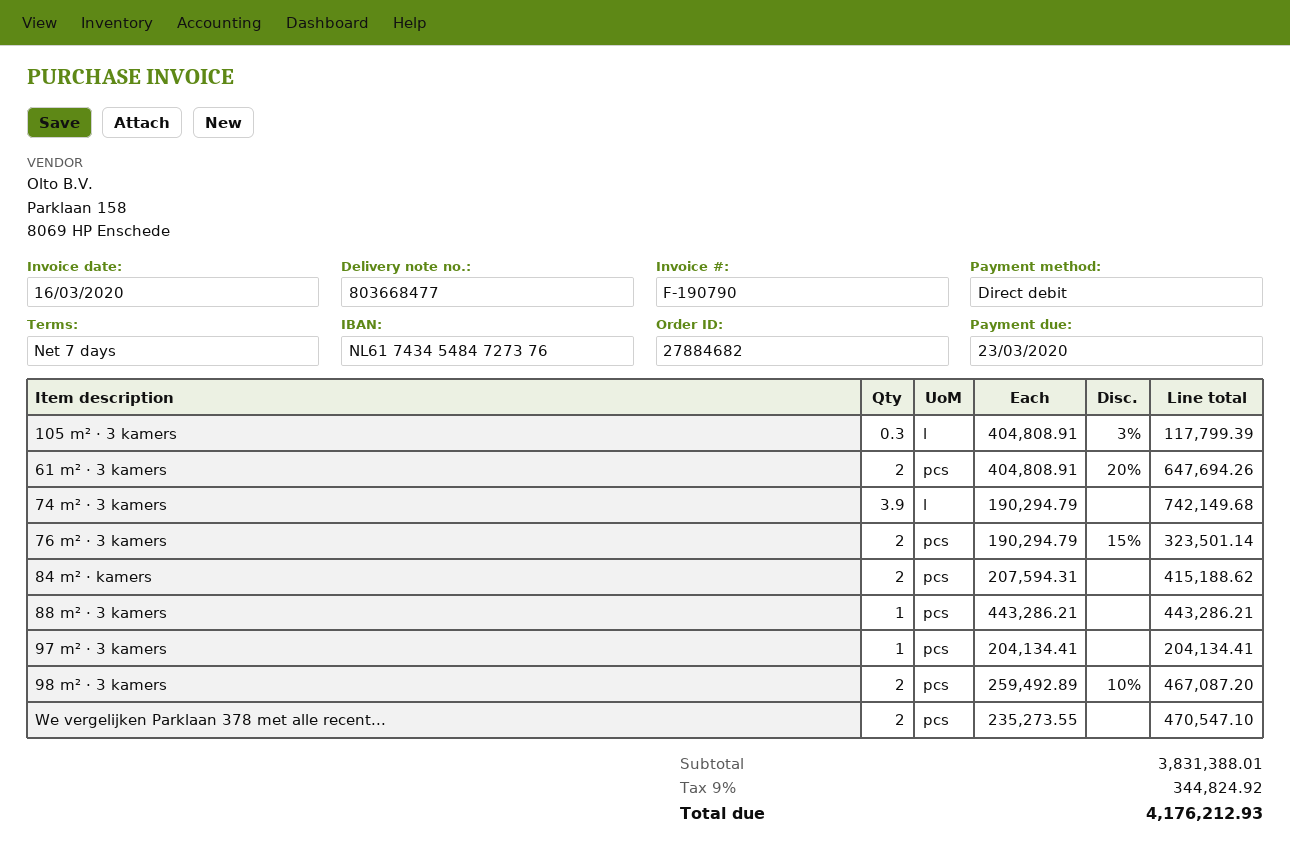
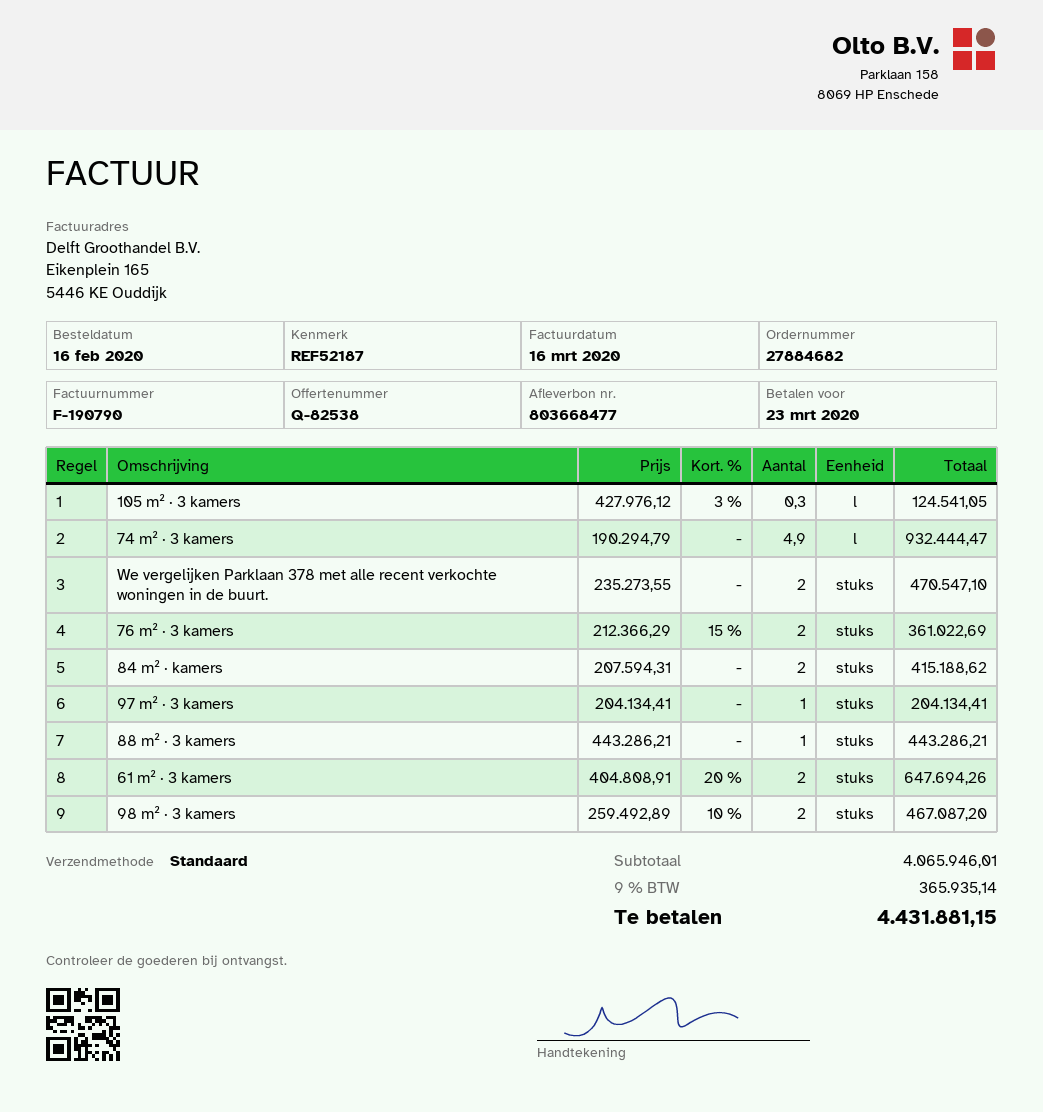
105 m² · 3 kamers: 0.3 x 404808.91 - 3% = 117799.39 -> 0.3 x 427976.12 - 3% = 124541.05
74 m² · 3 kamers: 3.9 x 190294.79 = 742149.68 -> 4.9 x 190294.79 = 932444.47
76 m² · 3 kamers: 2 x 190294.79 - 15% = 323501.14 -> 2 x 212366.29 - 15% = 361022.69
subtotal: 3831388.01 -> 4065946.01
tax: 9% = 344824.92 -> 9% = 365935.14
total: 4176212.93 -> 4431881.15

